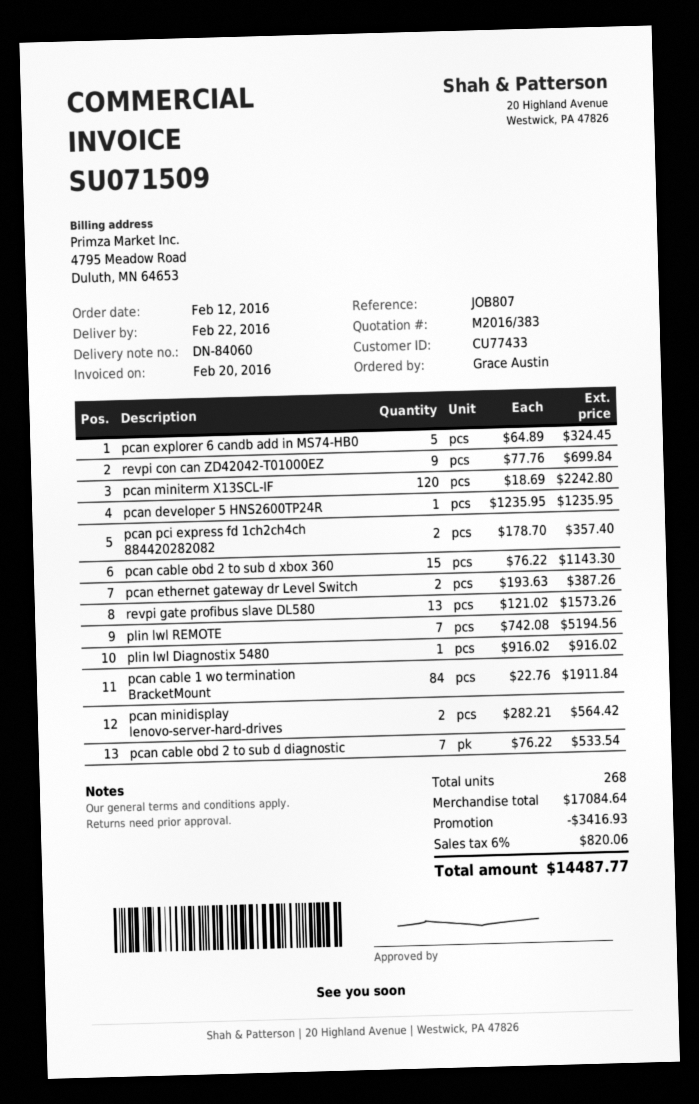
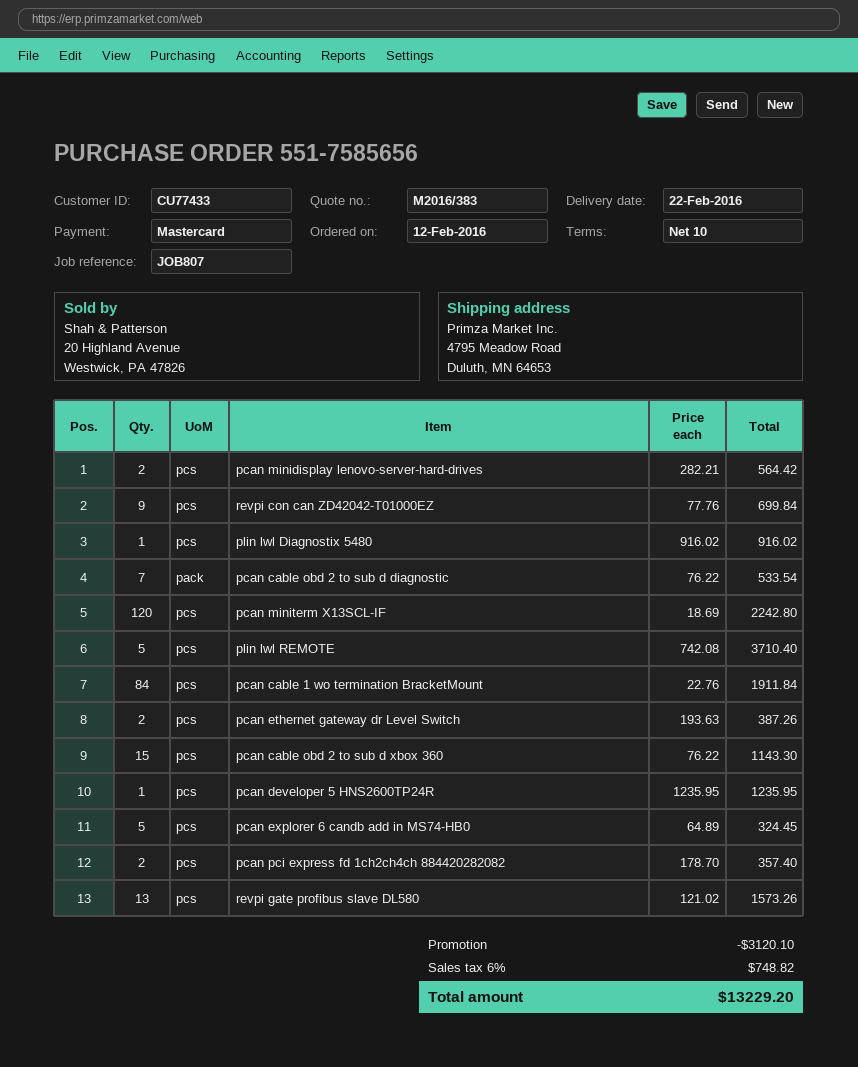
plin lwl REMOTE: 7 x 742.08 = 5194.56 -> 5 x 742.08 = 3710.40
discount: 3416.93 -> 3120.10
tax: 6% = 820.06 -> 6% = 748.82
total: 14487.77 -> 13229.20

